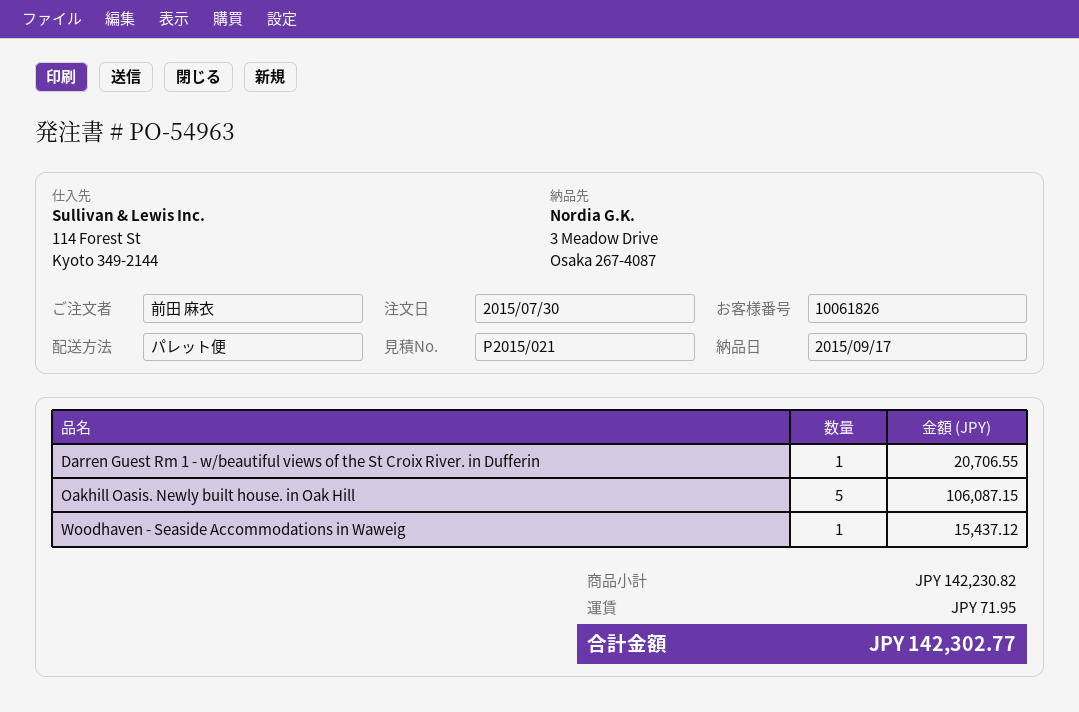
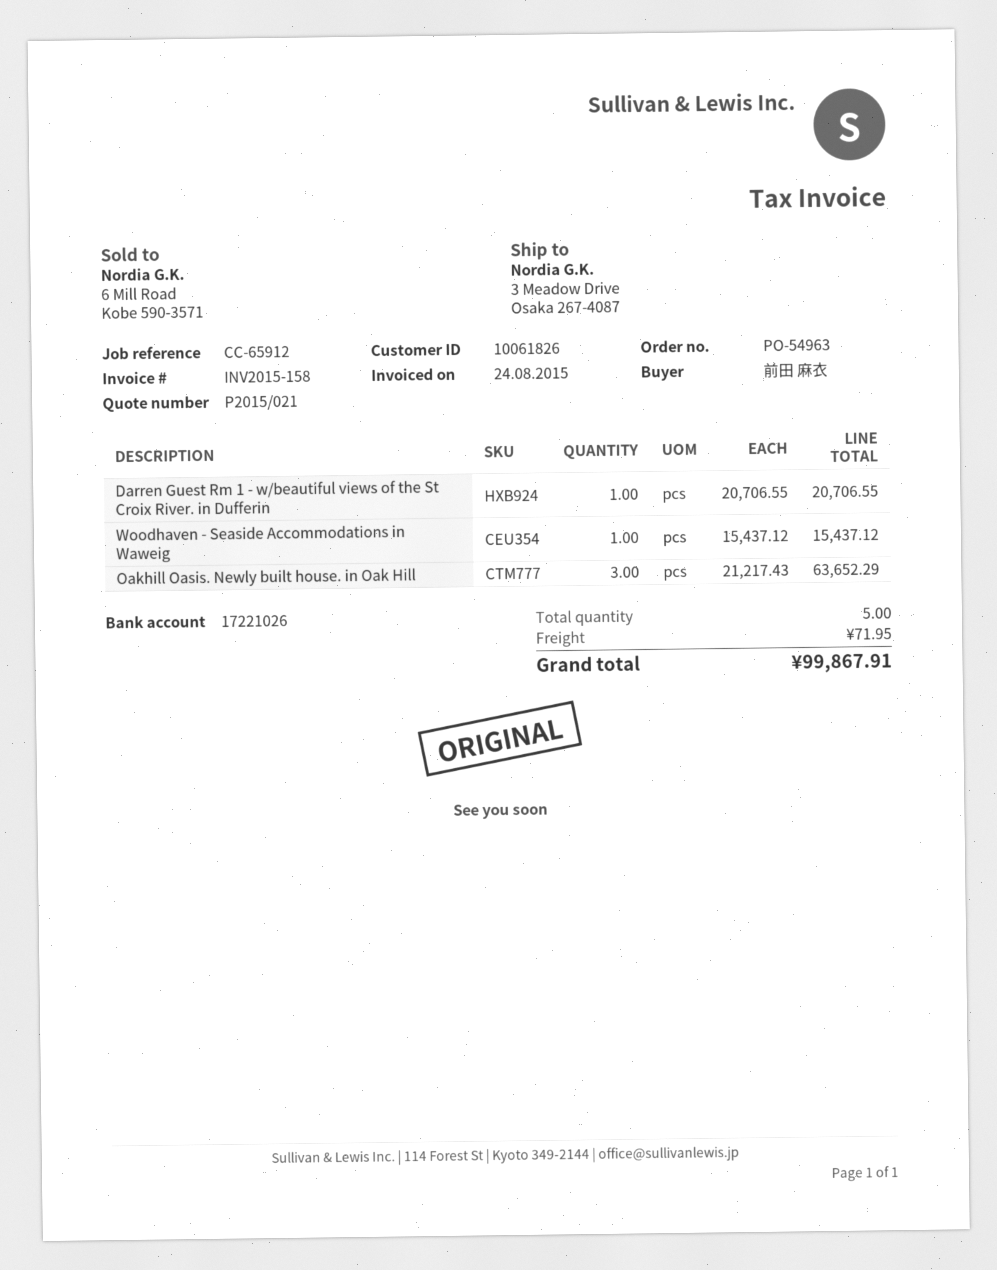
Oakhill Oasis. Newly built house. in Oak Hill: 5 for 106087.15 -> 3 for 63652.29
total: 142302.77 -> 99867.91

